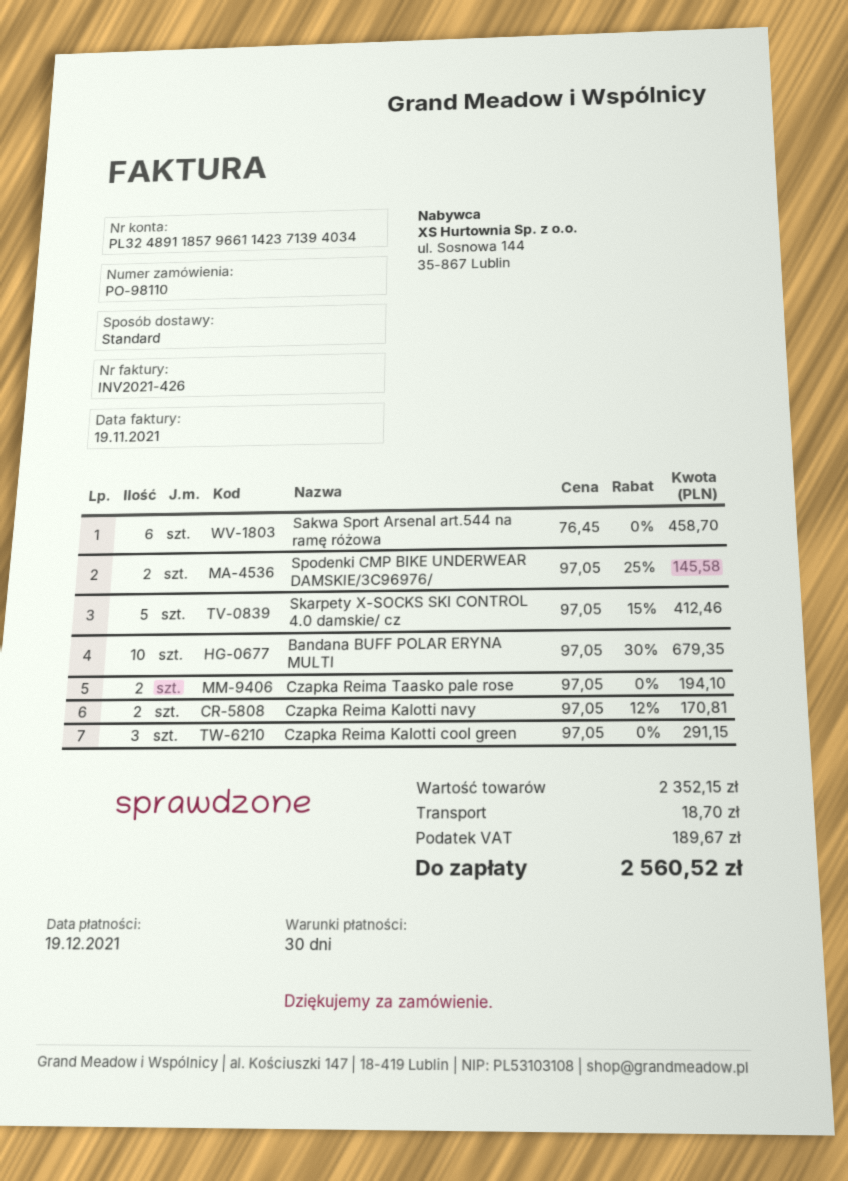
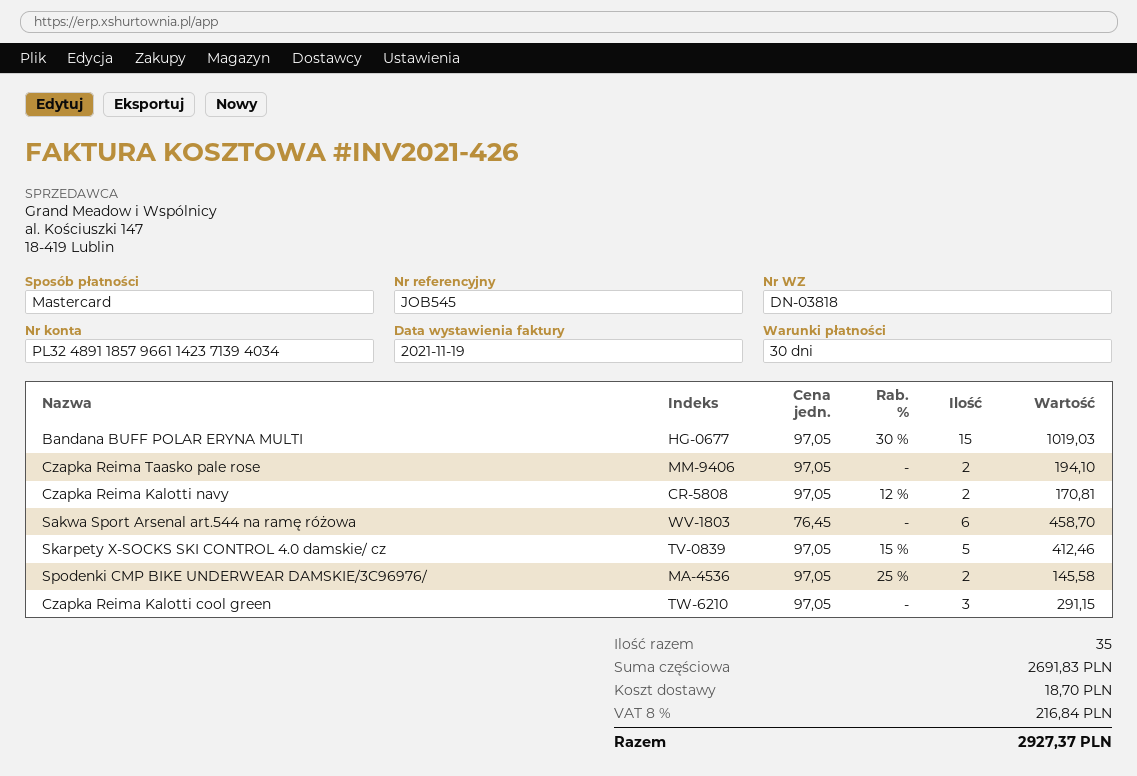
Bandana BUFF POLAR ERYNA MULTI: 10 x 97.05 - 30% = 679.35 -> 15 x 97.05 - 30% = 1019.03
subtotal: 2352.15 -> 2691.83
tax: 189.67 -> 216.84
total: 2560.52 -> 2927.37

